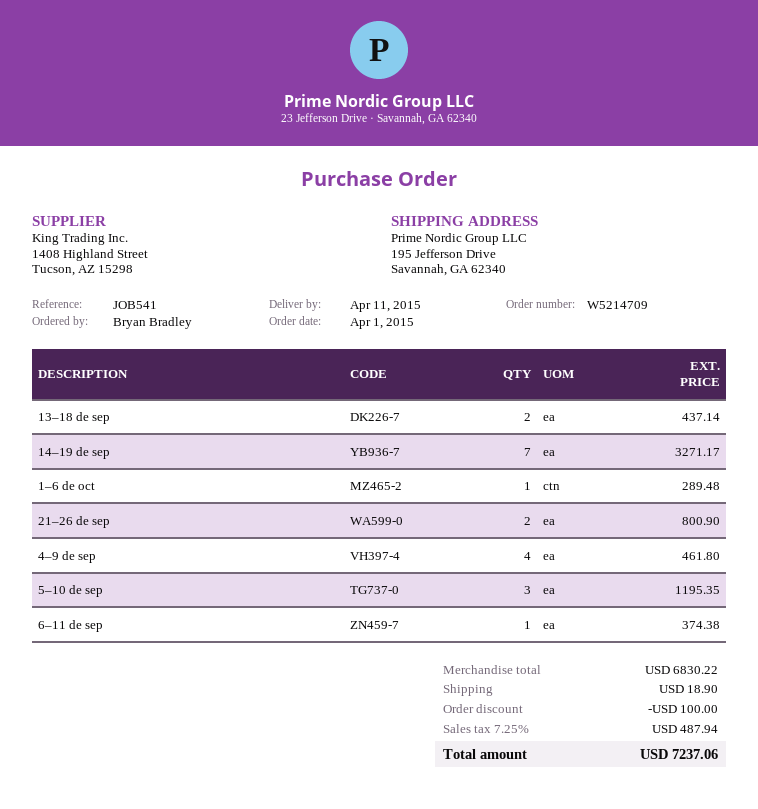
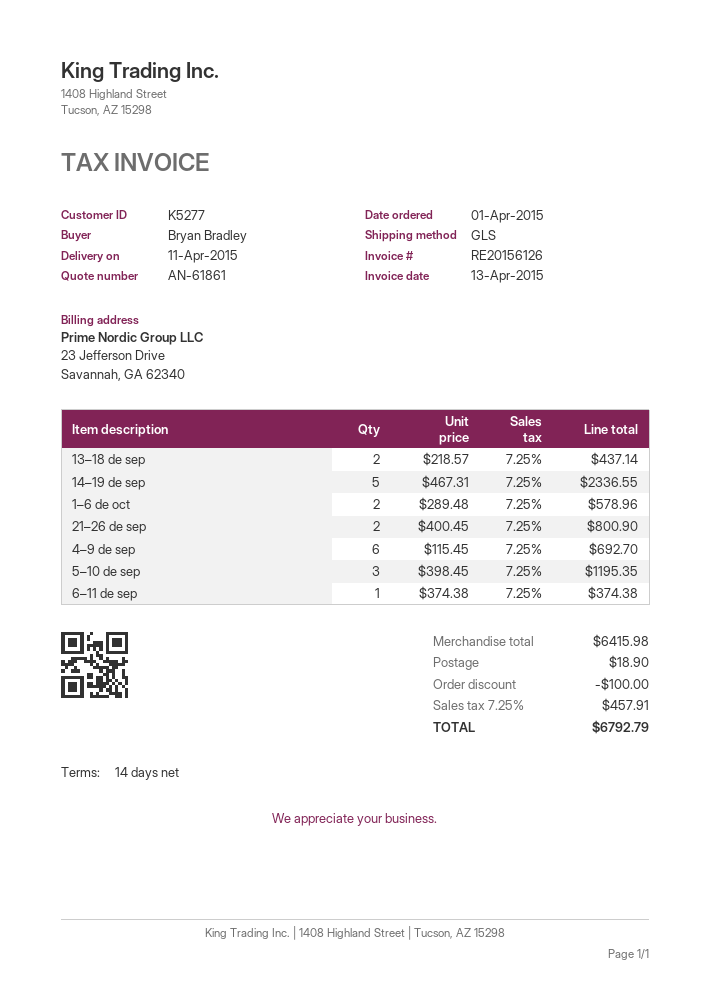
14–19 de sep: 7 for 3271.17 -> 5 for 2336.55
1–6 de oct: 1 for 289.48 -> 2 for 578.96
4–9 de sep: 4 for 461.80 -> 6 for 692.70
subtotal: 6830.22 -> 6415.98
tax: 7.25% = 487.94 -> 7.25% = 457.91
total: 7237.06 -> 6792.79

